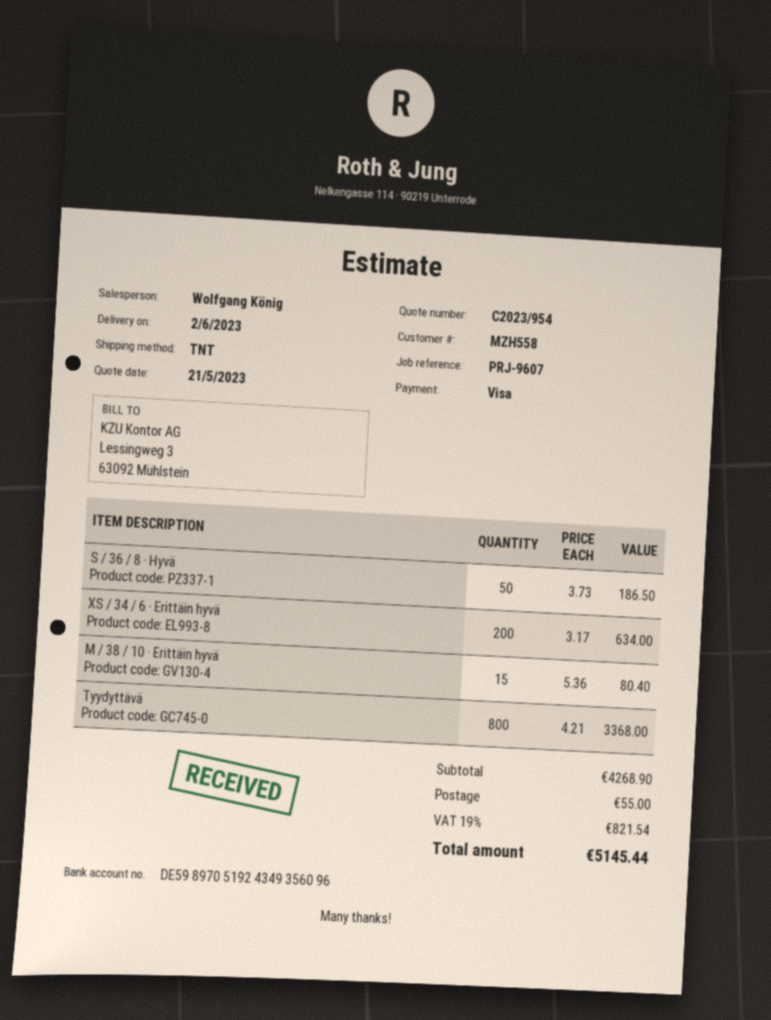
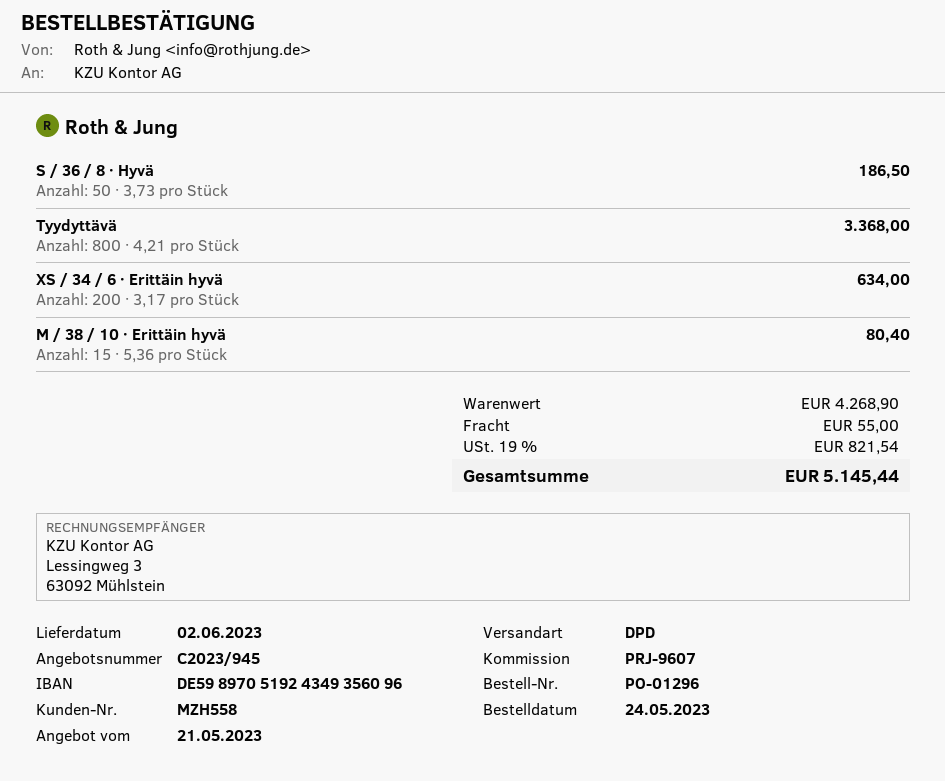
quote number: C2023/954 -> C2023/945
shipping method: TNT -> DPD

